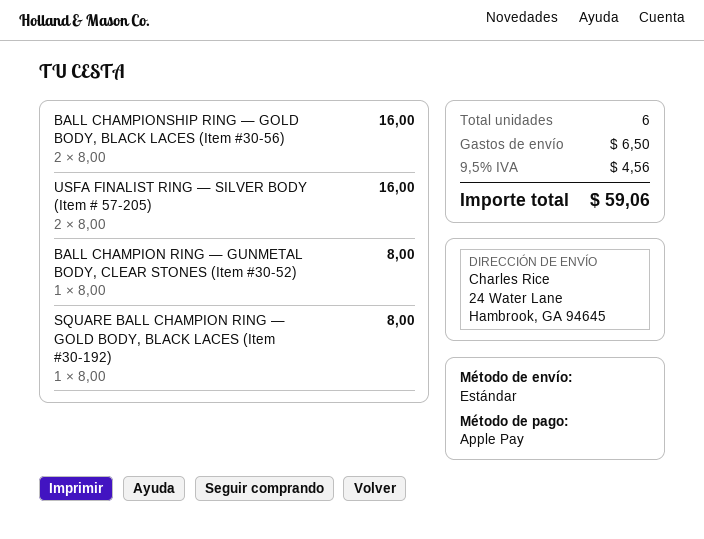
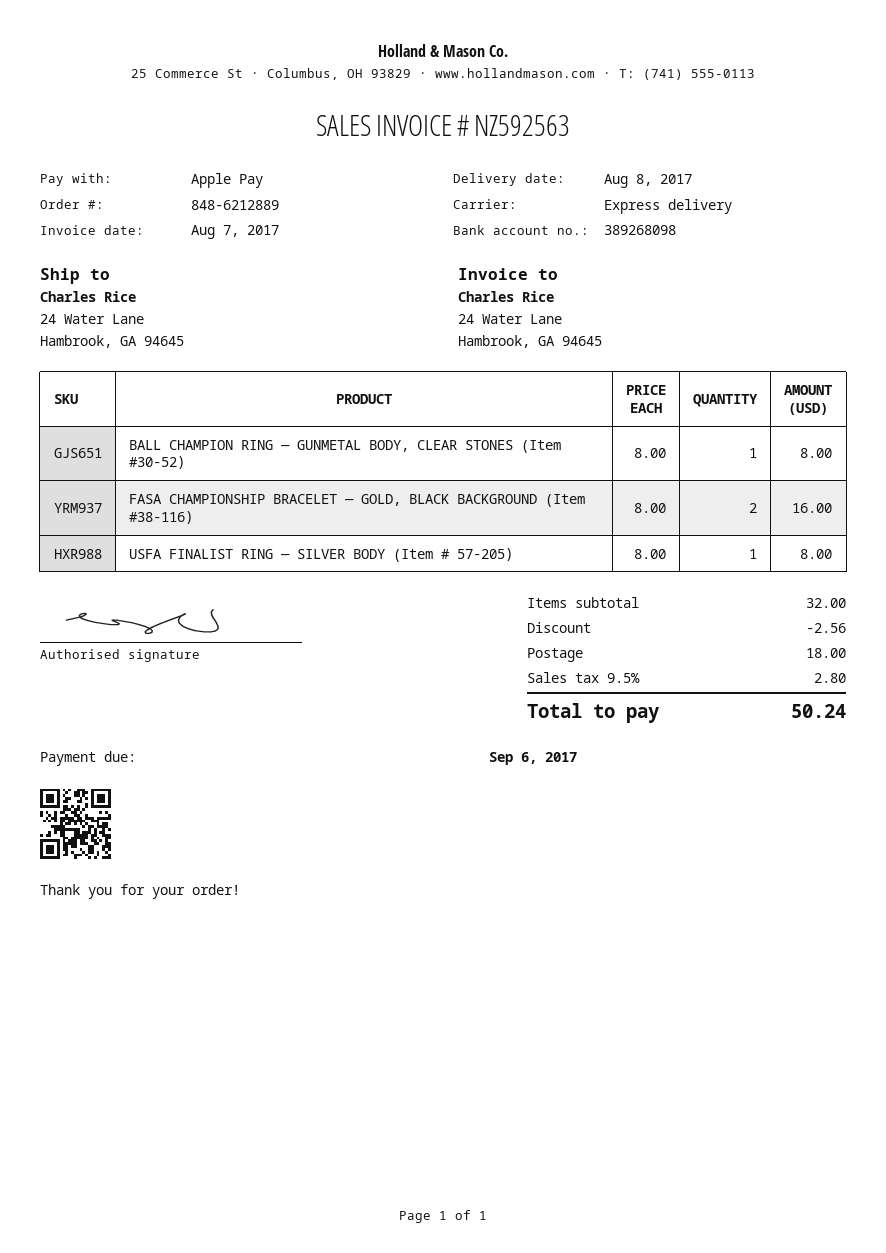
shipping method: standard -> express
BALL CHAMPIONSHIP RING — GOLD BODY, BLACK LACES (Item #30-56): 2 x 8.00 = 16.00 -> none
USFA FINALIST RING — SILVER BODY (Item # 57-205): 2 x 8.00 = 16.00 -> 1 x 8.00 = 8.00
SQUARE BALL CHAMPION RING — GOLD BODY, BLACK LACES (Item #30-192): 1 x 8.00 = 8.00 -> none
FASA CHAMPIONSHIP BRACELET — GOLD, BLACK BACKGROUND (Item #38-116): none -> 2 x 8.00 = 16.00
discount: none -> 2.56
shipping: 6.50 -> 18.00
tax: 9.5% = 4.56 -> 9.5% = 2.80
total: 59.06 -> 50.24

